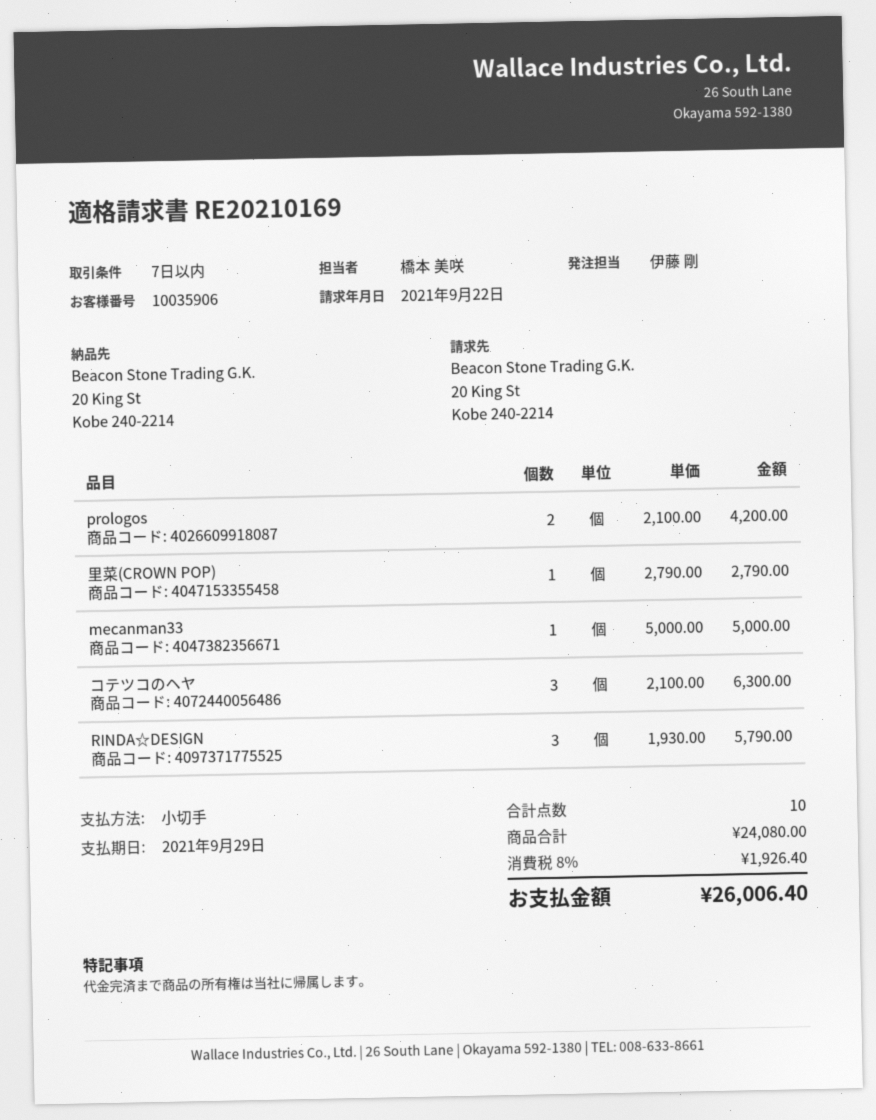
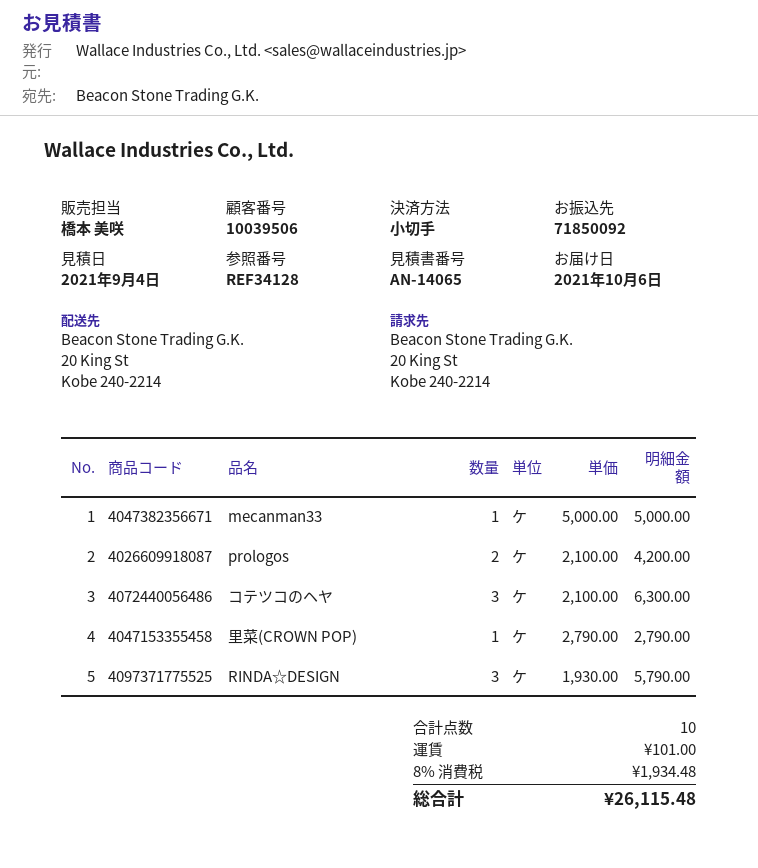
customer number: 10035906 -> 10039506
shipping: none -> 101.00
tax: 8% = 1926.40 -> 8% = 1934.48
total: 26006.40 -> 26115.48

